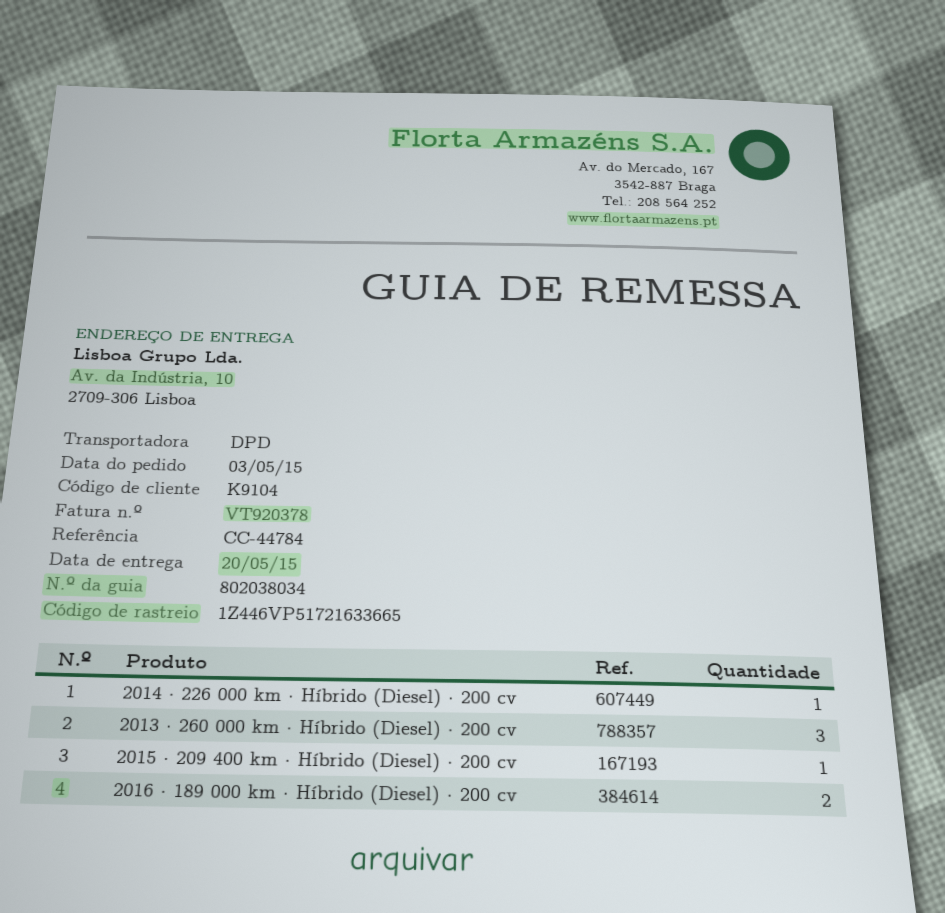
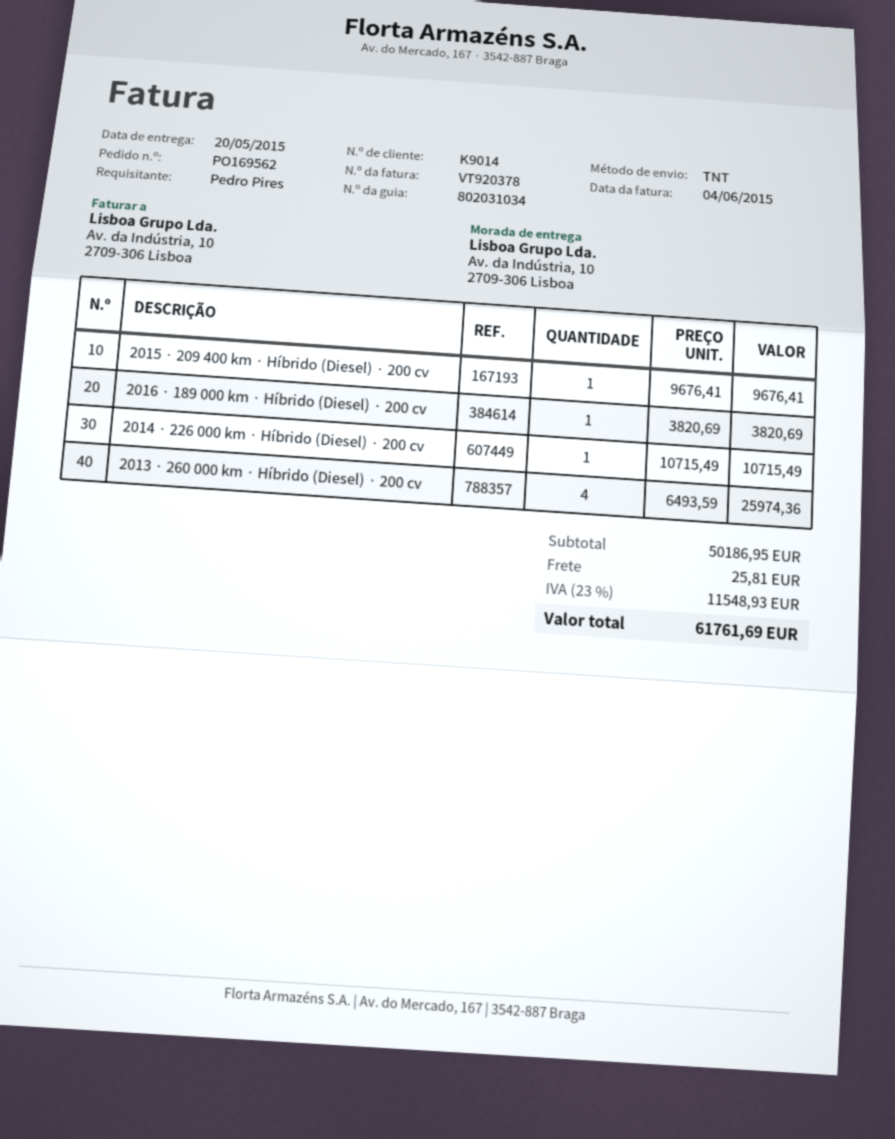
delivery note number: 802038034 -> 802031034
customer number: K9104 -> K9014
shipping method: DPD -> TNT
2013 · 260 000 km · Híbrido (Diesel) · 200 cv: 3 -> 4
2016 · 189 000 km · Híbrido (Diesel) · 200 cv: 2 -> 1

